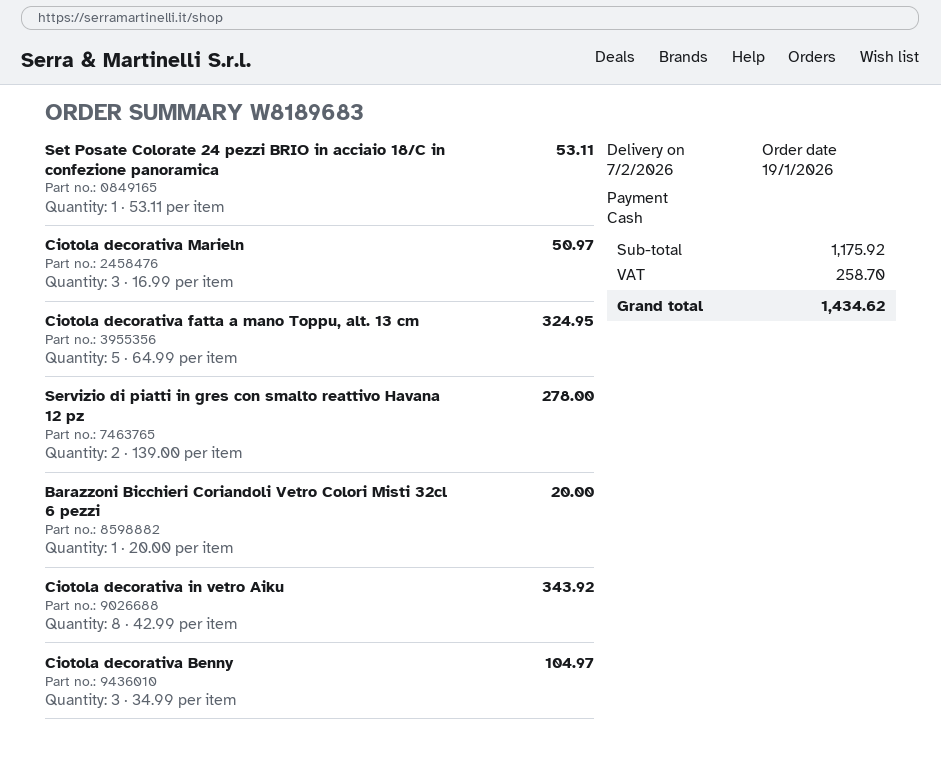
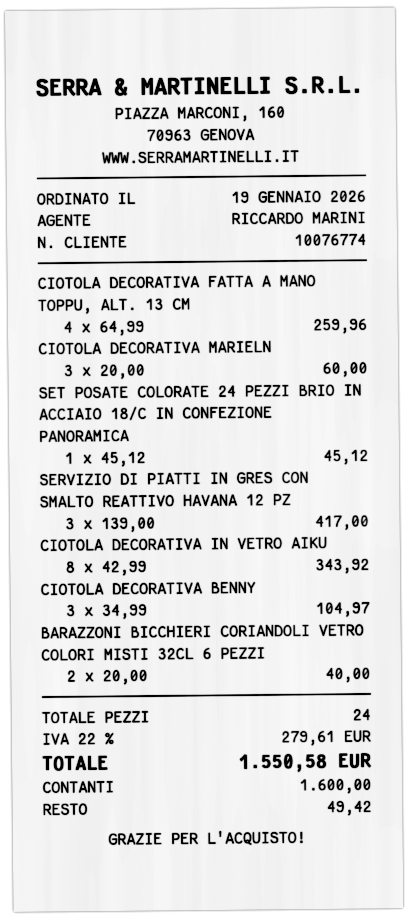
Set Posate Colorate 24 pezzi BRIO in acciaio 18/C in confezione panoramica: 1 x 53.11 = 53.11 -> 1 x 45.12 = 45.12
Ciotola decorativa Marieln: 3 x 16.99 = 50.97 -> 3 x 20.00 = 60.00
Ciotola decorativa fatta a mano Toppu, alt. 13 cm: 5 x 64.99 = 324.95 -> 4 x 64.99 = 259.96
Servizio di piatti in gres con smalto reattivo Havana 12 pz: 2 x 139.00 = 278.00 -> 3 x 139.00 = 417.00
Barazzoni Bicchieri Coriandoli Vetro Colori Misti 32cl 6 pezzi: 1 x 20.00 = 20.00 -> 2 x 20.00 = 40.00
tax: 258.70 -> 279.61
total: 1434.62 -> 1550.58

